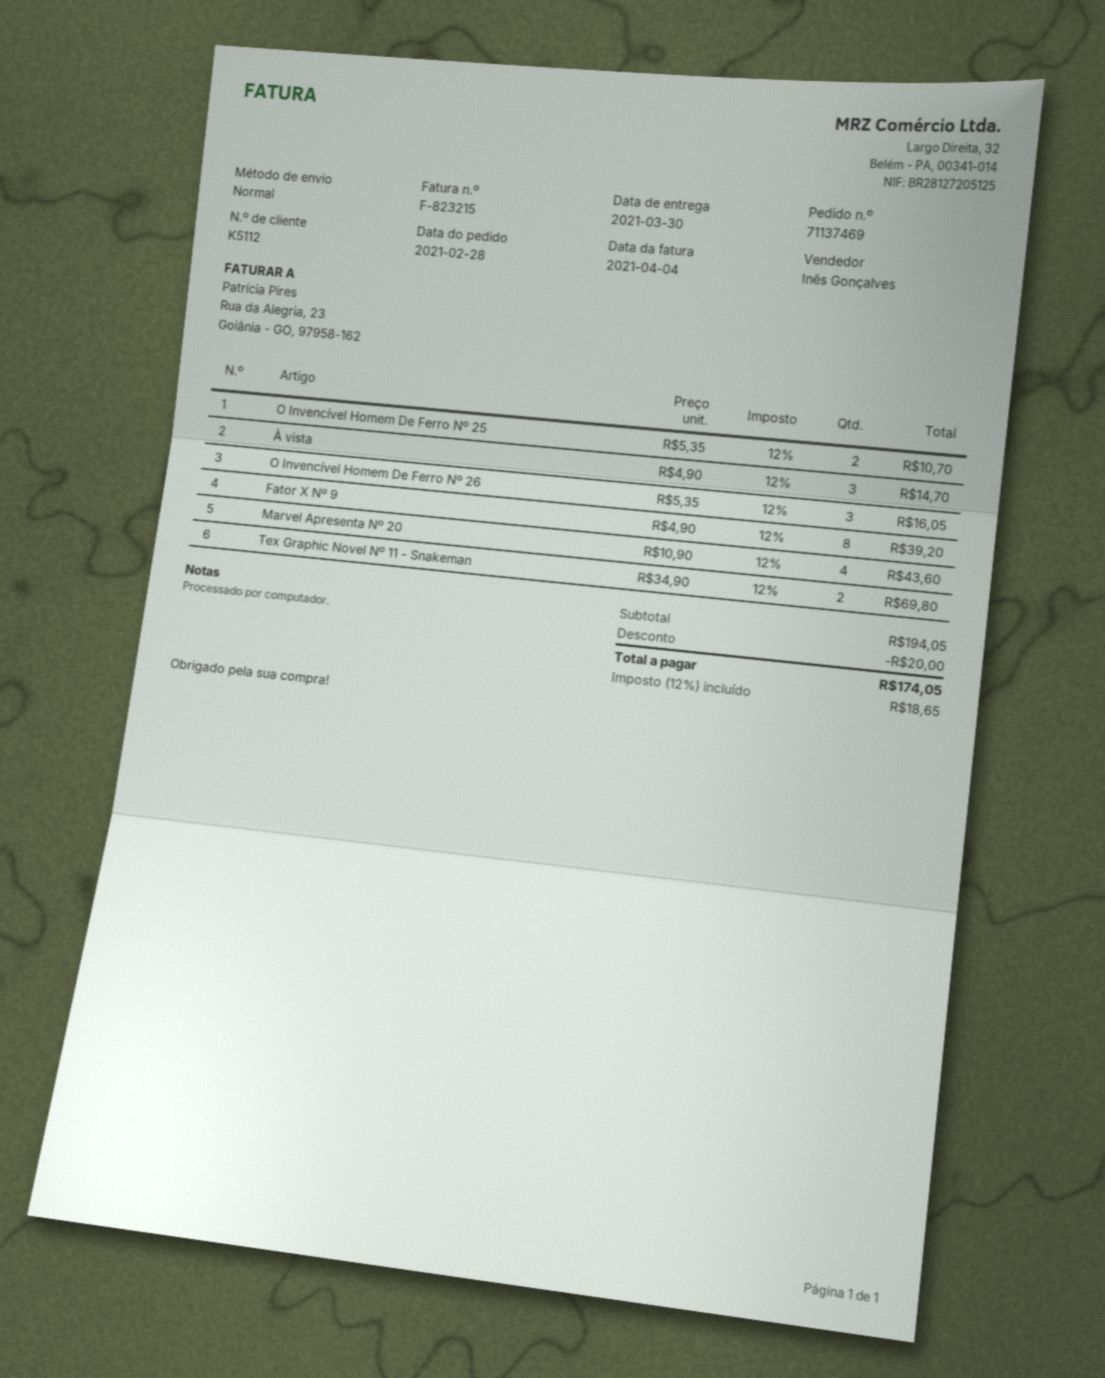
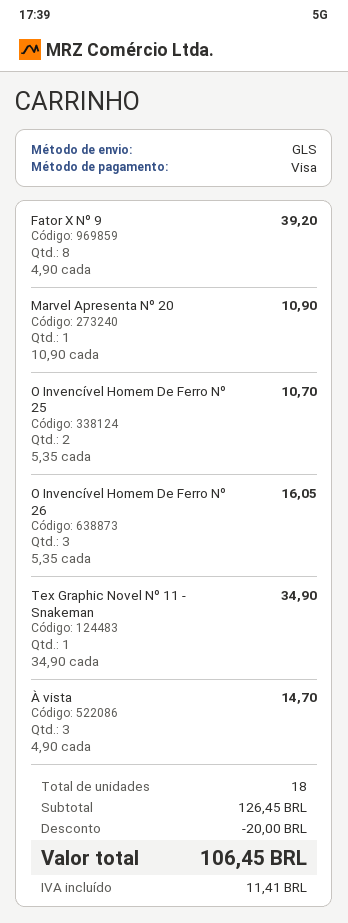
shipping method: standard -> GLS
Marvel Apresenta Nº 20: 4 x 10.90 = 43.60 -> 1 x 10.90 = 10.90
Tex Graphic Novel Nº 11 - Snakeman: 2 x 34.90 = 69.80 -> 1 x 34.90 = 34.90
subtotal: 194.05 -> 126.45
tax: 18.65 -> 11.41
total: 174.05 -> 106.45

